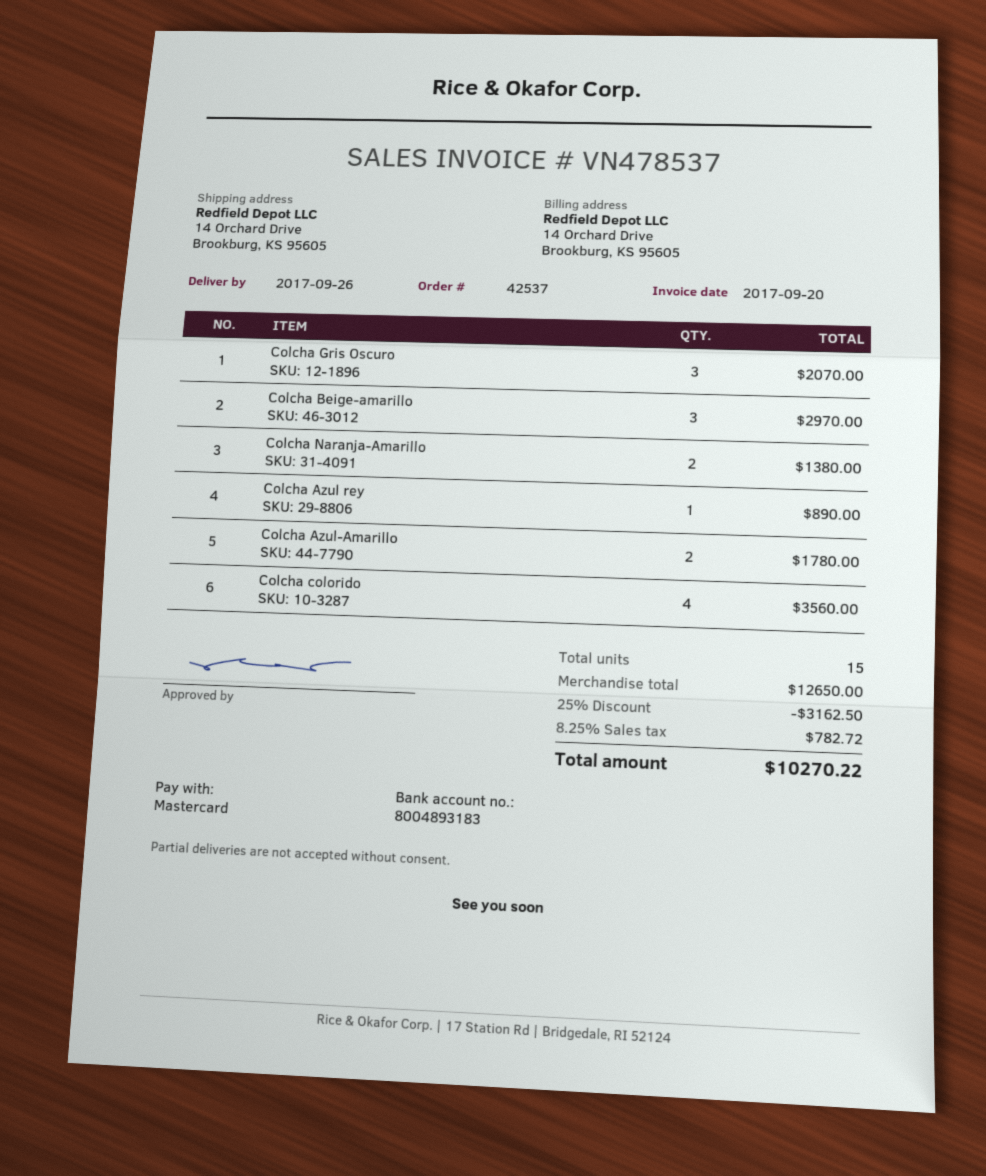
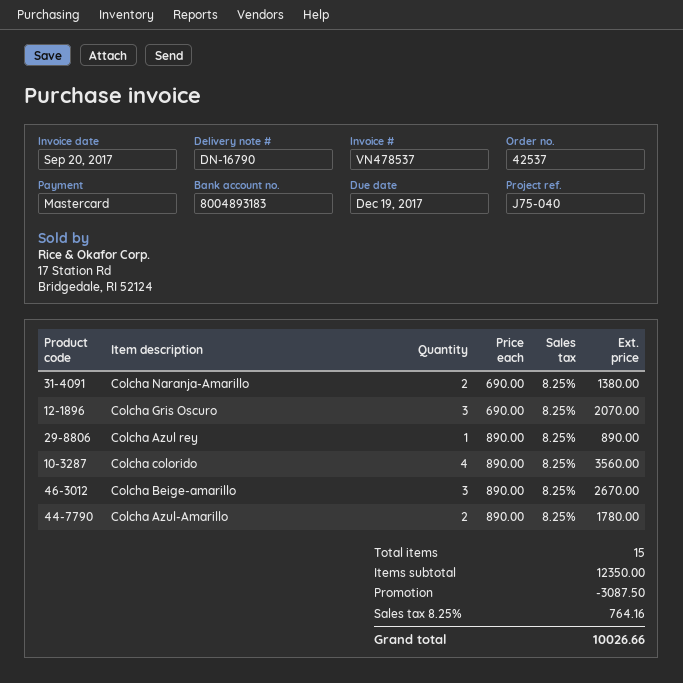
Colcha Beige-amarillo: 3 for 2970.00 -> 3 for 2670.00
subtotal: 12650.00 -> 12350.00
discount: 3162.50 -> 3087.50
tax: 8.25% = 782.72 -> 8.25% = 764.16
total: 10270.22 -> 10026.66

